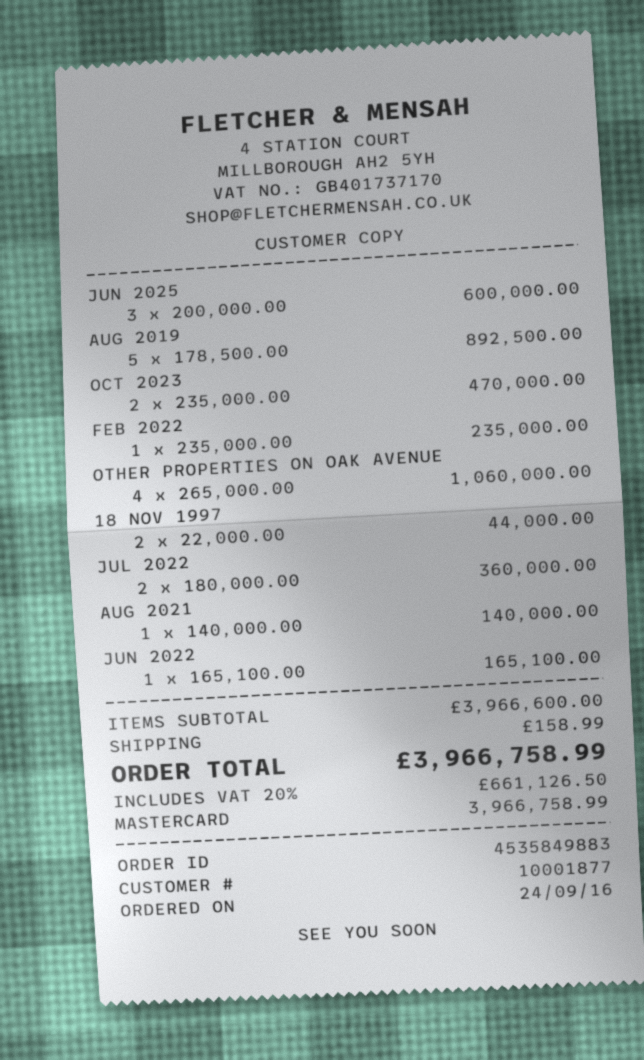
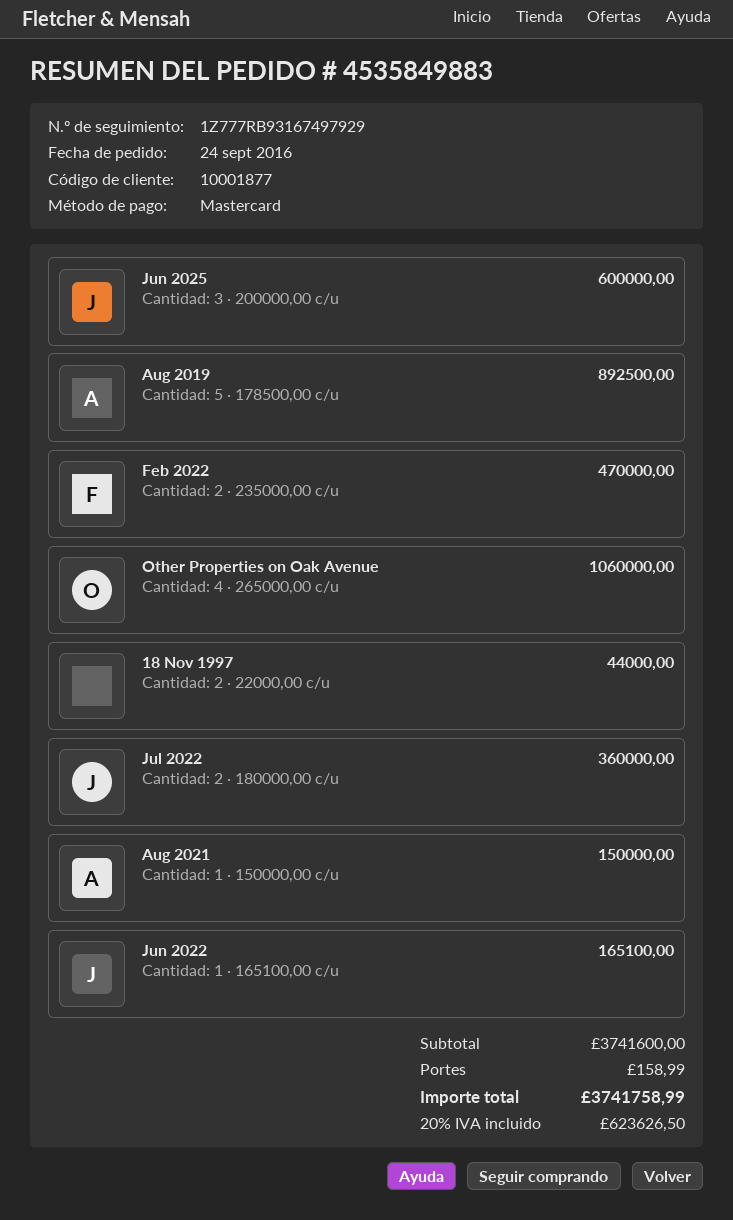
OCT 2023: 2 x 235000.00 = 470000.00 -> none
FEB 2022: 1 x 235000.00 = 235000.00 -> 2 x 235000.00 = 470000.00
AUG 2021: 1 x 140000.00 = 140000.00 -> 1 x 150000.00 = 150000.00
subtotal: 3966600.00 -> 3741600.00
tax: 20% = 661126.50 -> 20% = 623626.50
total: 3966758.99 -> 3741758.99

